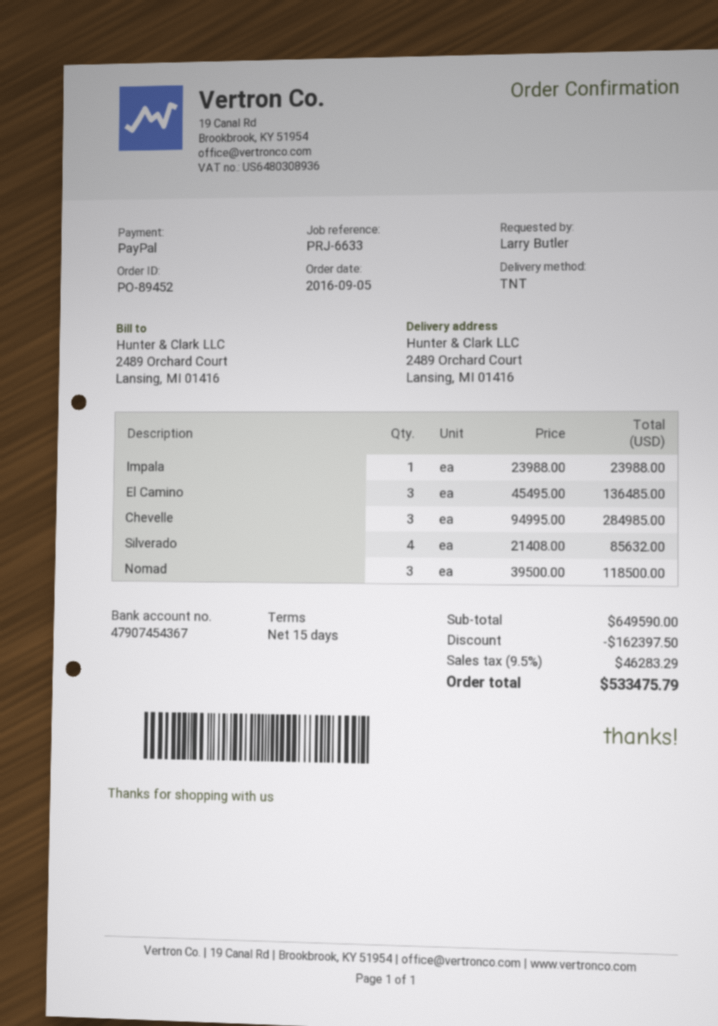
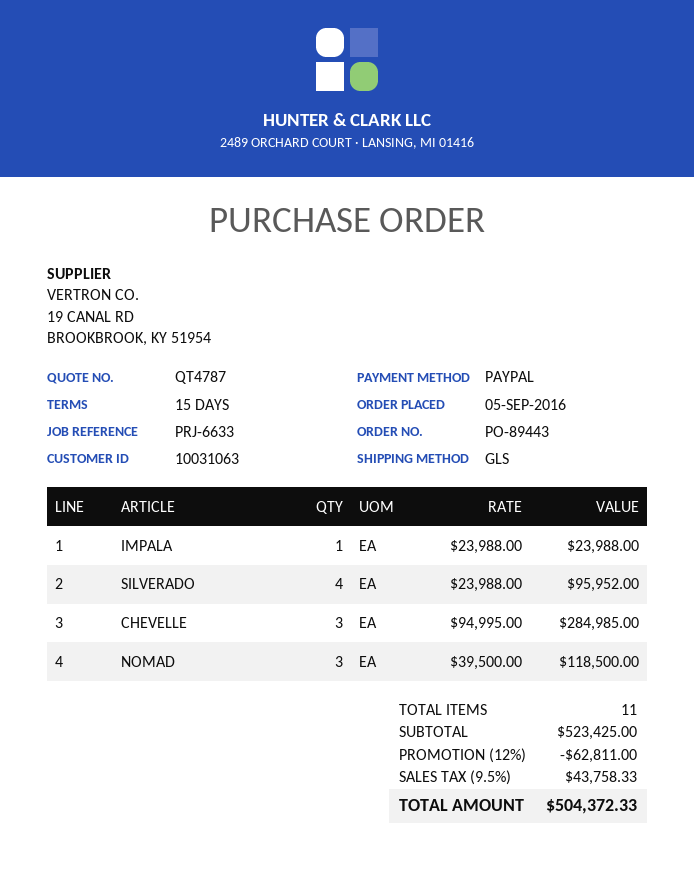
order number: PO-89452 -> PO-89443
shipping method: TNT -> GLS
El Camino: 3 x 45495.00 = 136485.00 -> none
Silverado: 4 x 21408.00 = 85632.00 -> 4 x 23988.00 = 95952.00
subtotal: 649590.00 -> 523425.00
discount: 162397.50 -> 62811.00
tax: 9.5% = 46283.29 -> 9.5% = 43758.33
total: 533475.79 -> 504372.33

